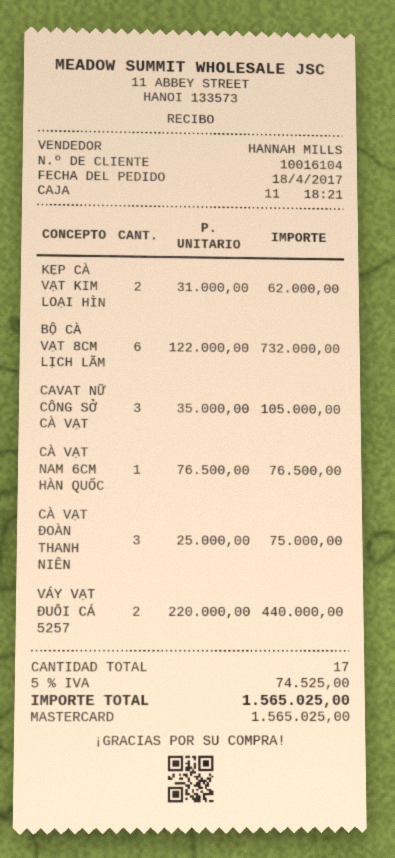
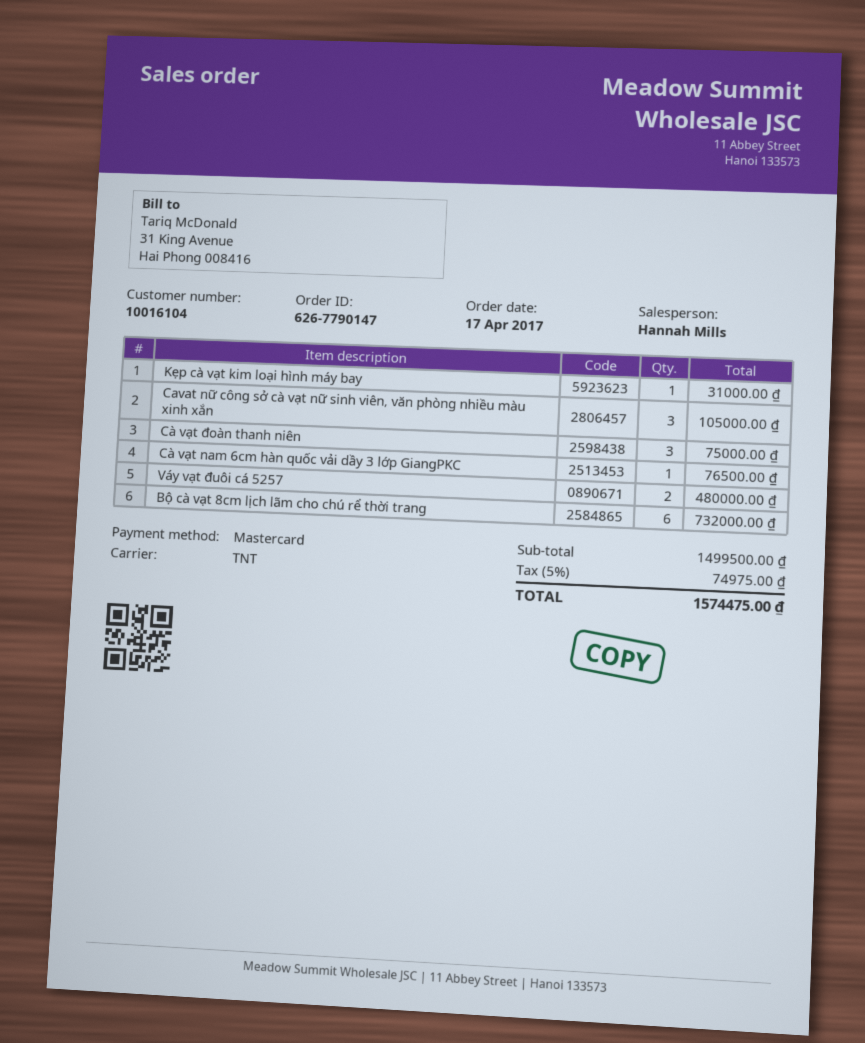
order date: 2017-04-18 -> 2017-04-17
KẸP CÀ VẠT KIM LOẠI HÌN: 2 for 62000.00 -> 1 for 31000.00
VÁY VẠT ĐUÔI CÁ 5257: 2 for 440000.00 -> 2 for 480000.00
tax: 5% = 74525.00 -> 5% = 74975.00
total: 1565025.00 -> 1574475.00

